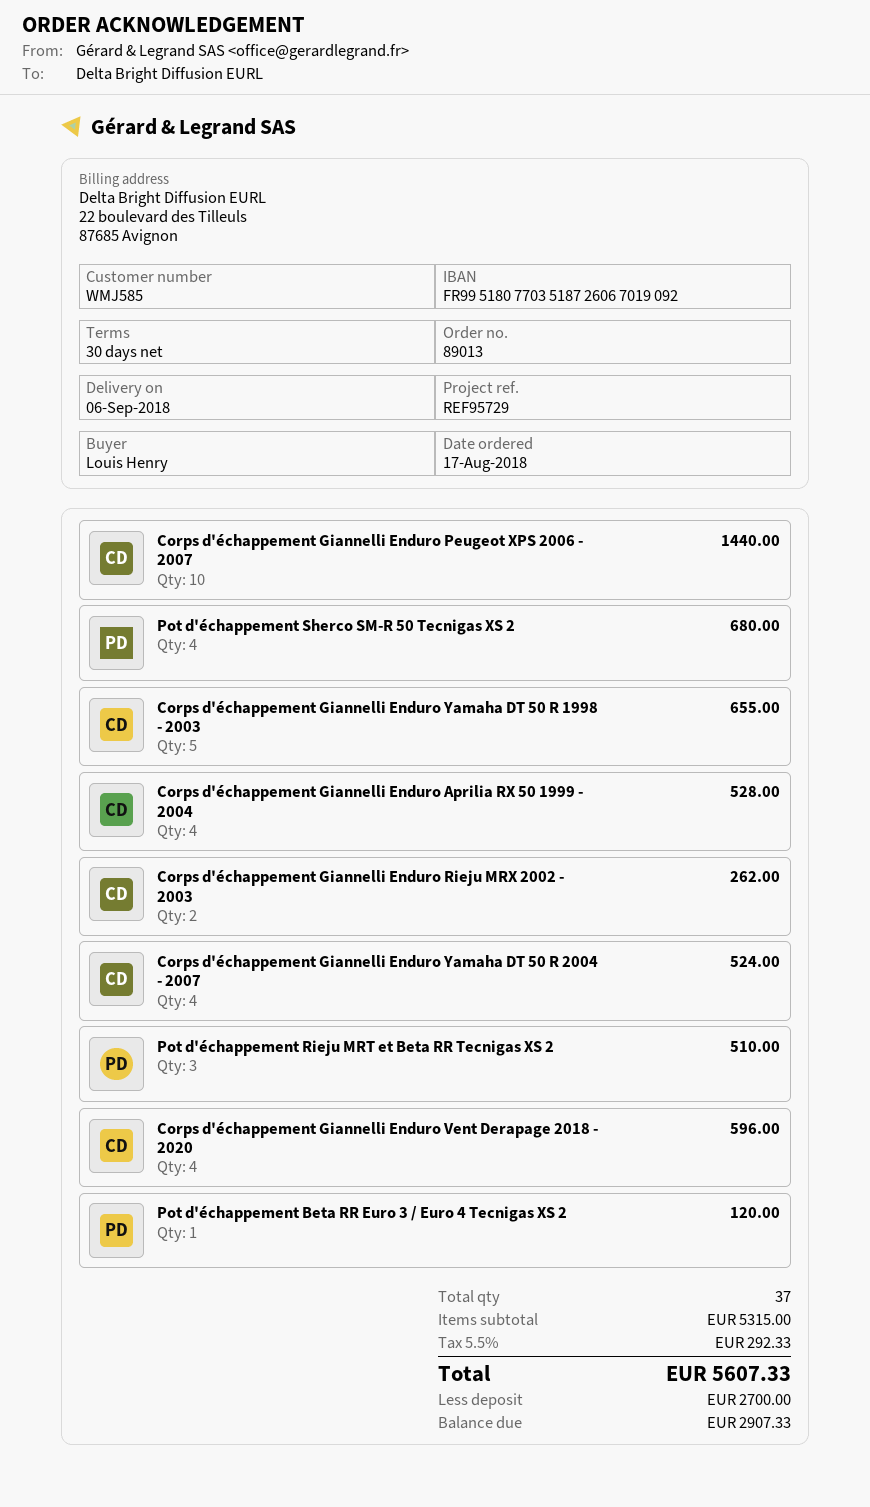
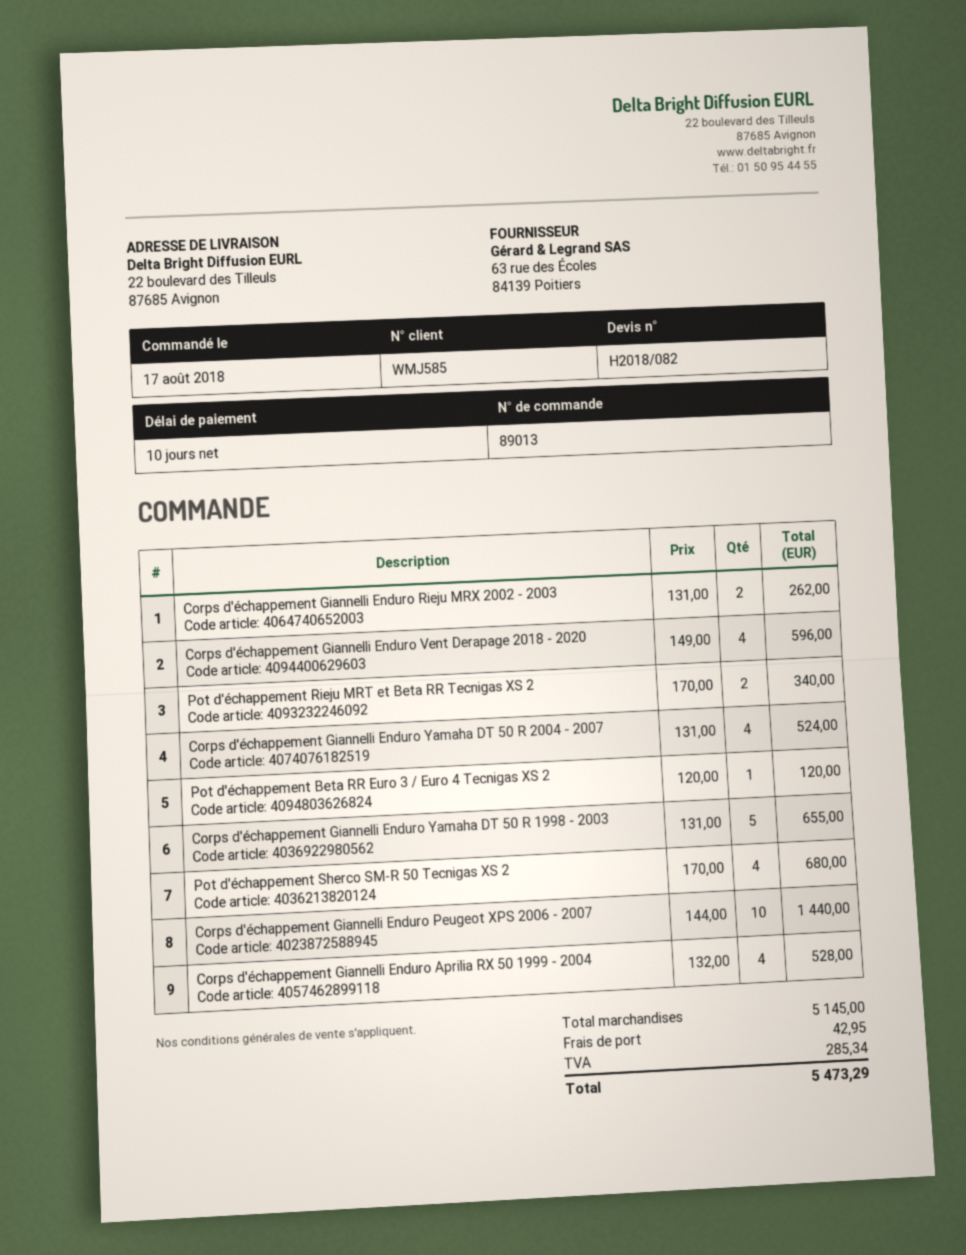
payment terms: 30 days -> 10 days
Pot d'échappement Rieju MRT et Beta RR Tecnigas XS 2: 3 for 510.00 -> 2 for 340.00
subtotal: 5315.00 -> 5145.00
shipping: none -> 42.95
tax: 292.33 -> 285.34
total: 5607.33 -> 5473.29

